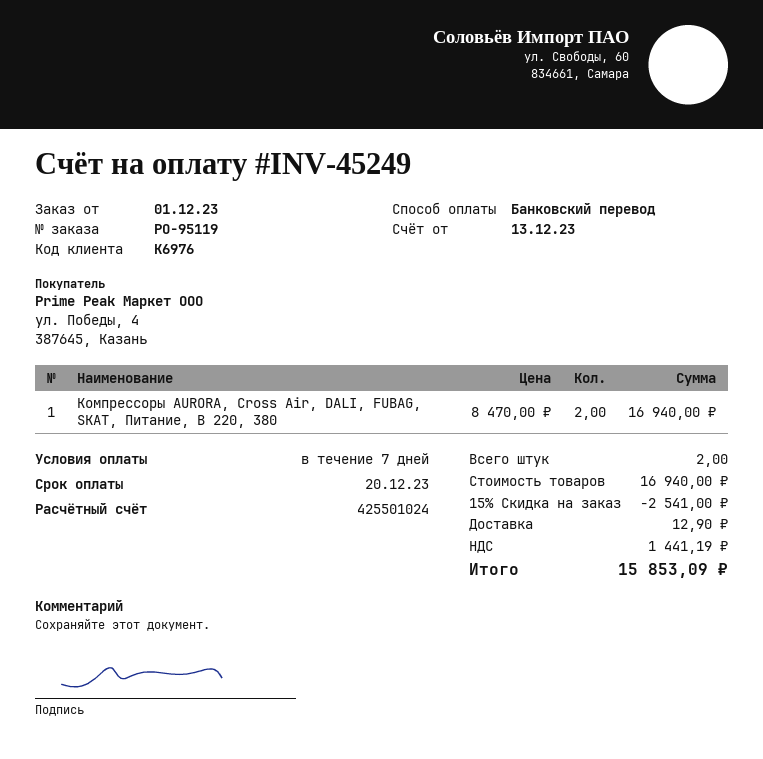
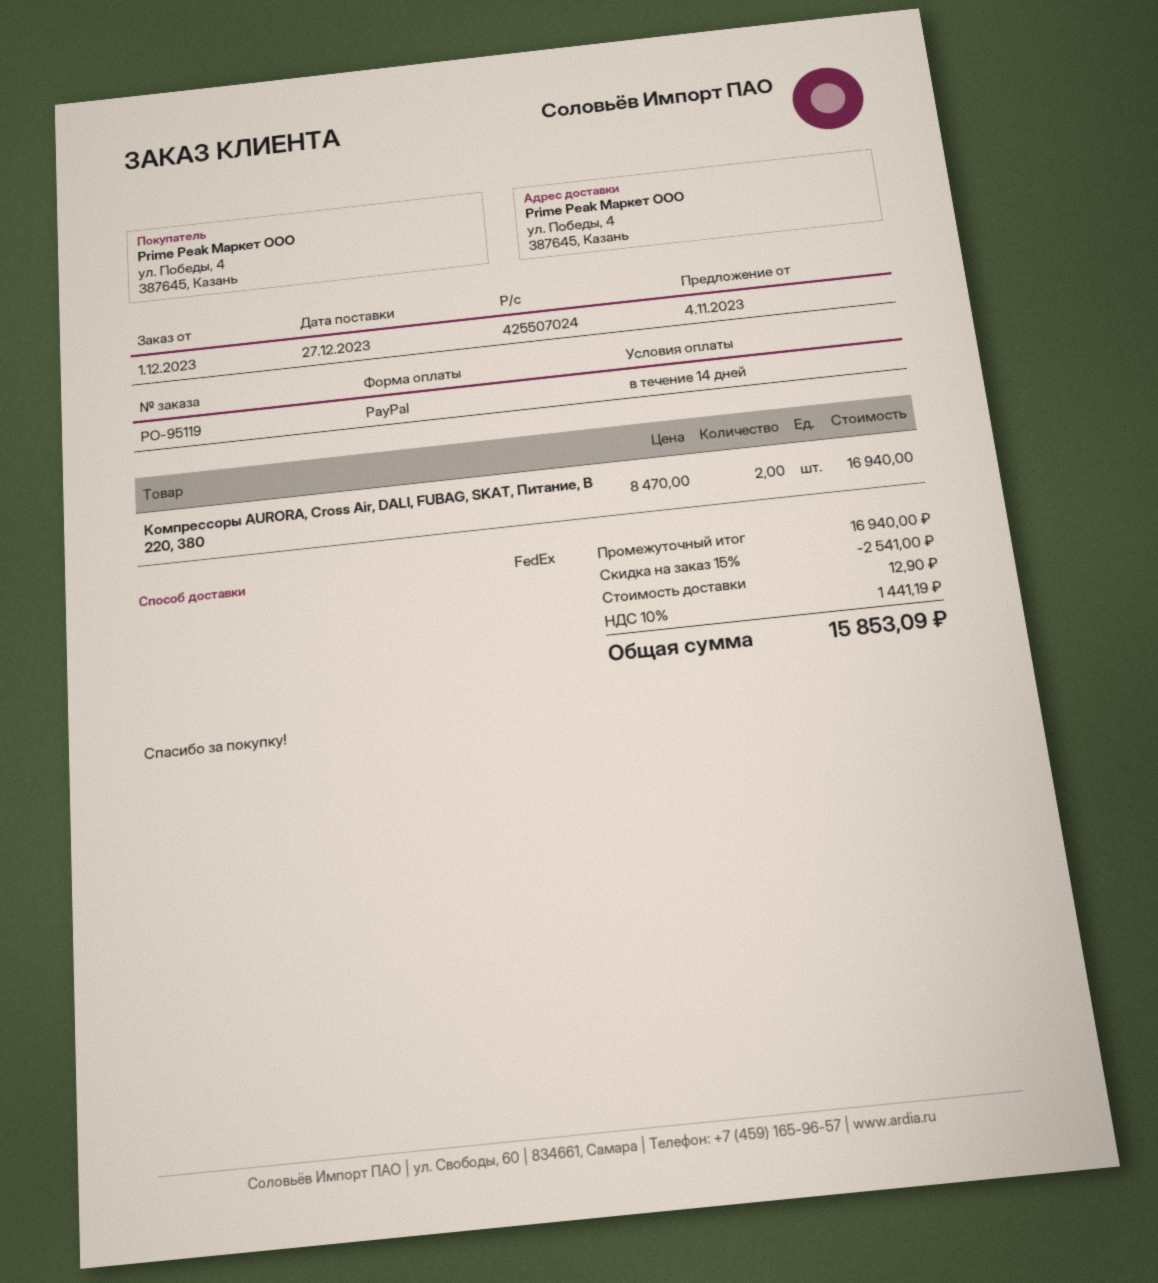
payment terms: 7 days -> 14 days
payment method: bank transfer -> PayPal
bank account: 425501024 -> 425507024

